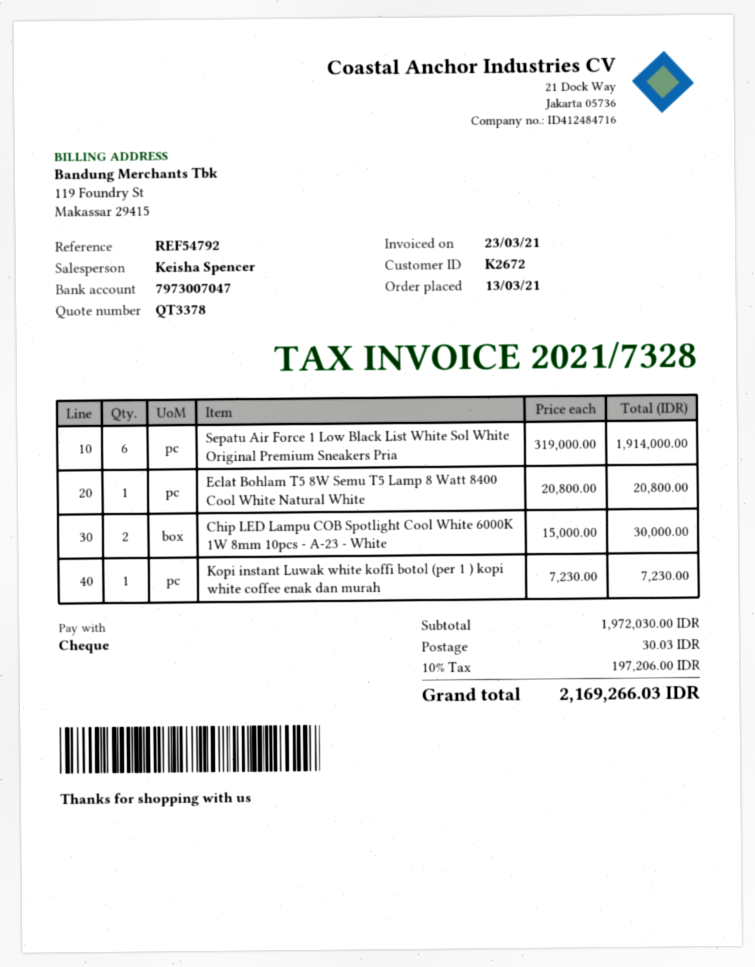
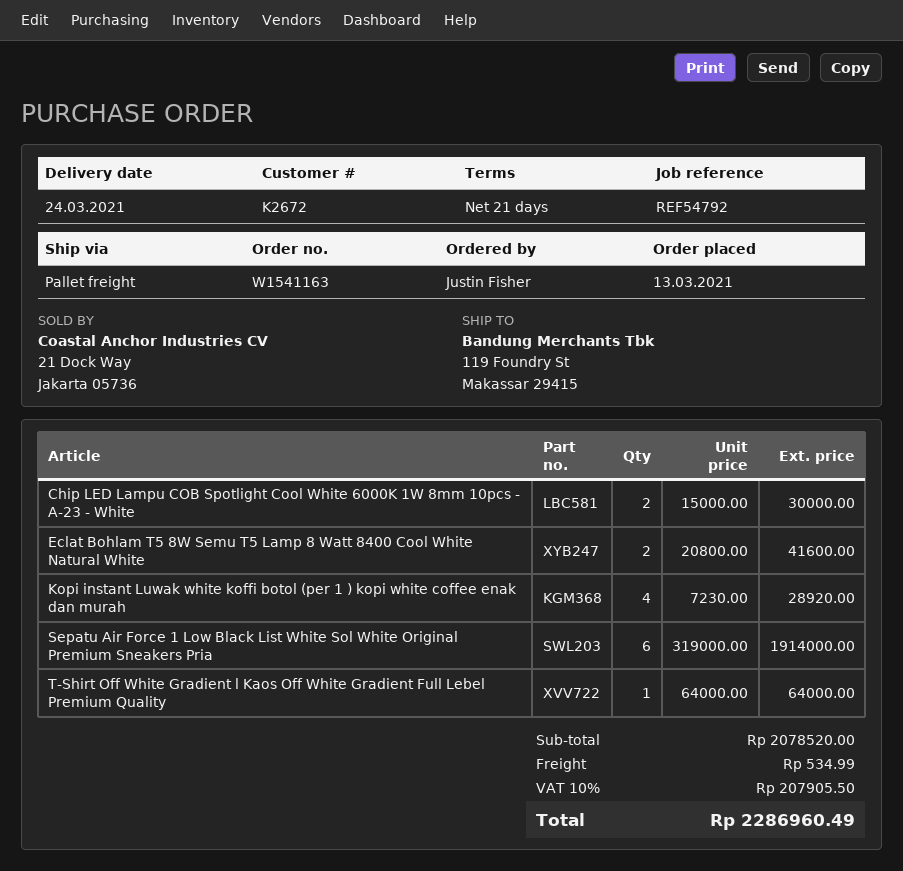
Eclat Bohlam T5 8W Semu T5 Lamp 8 Watt 8400 Cool White Natural White: 1 x 20800.00 = 20800.00 -> 2 x 20800.00 = 41600.00
Kopi instant Luwak white koffi botol (per 1 ) kopi white coffee enak dan murah: 1 x 7230.00 = 7230.00 -> 4 x 7230.00 = 28920.00
T-Shirt Off White Gradient l Kaos Off White Gradient Full Lebel Premium Quality: none -> 1 x 64000.00 = 64000.00
subtotal: 1972030.00 -> 2078520.00
shipping: 30.03 -> 534.99
tax: 10% = 197206.00 -> 10% = 207905.50
total: 2169266.03 -> 2286960.49

